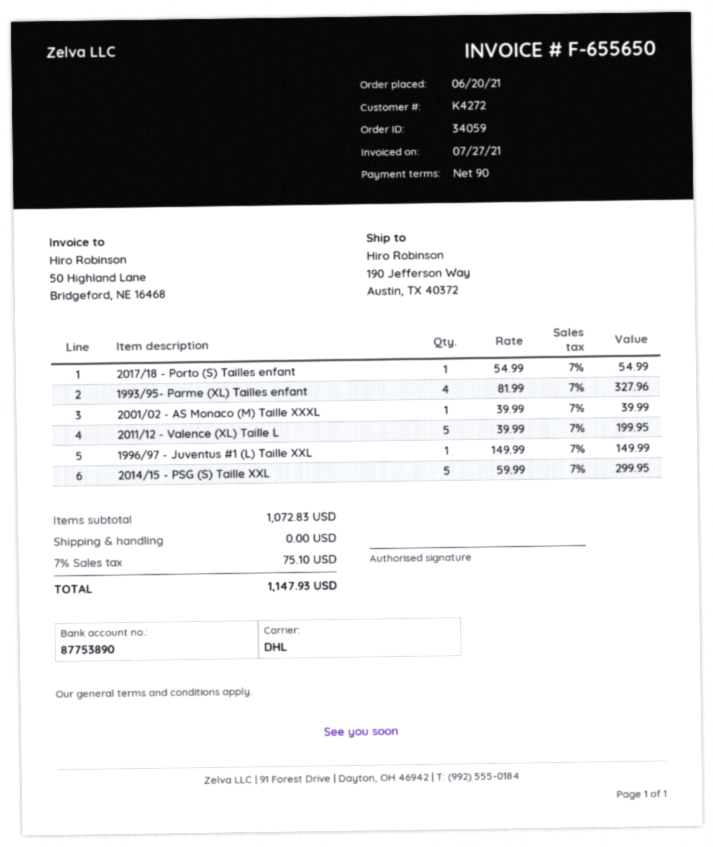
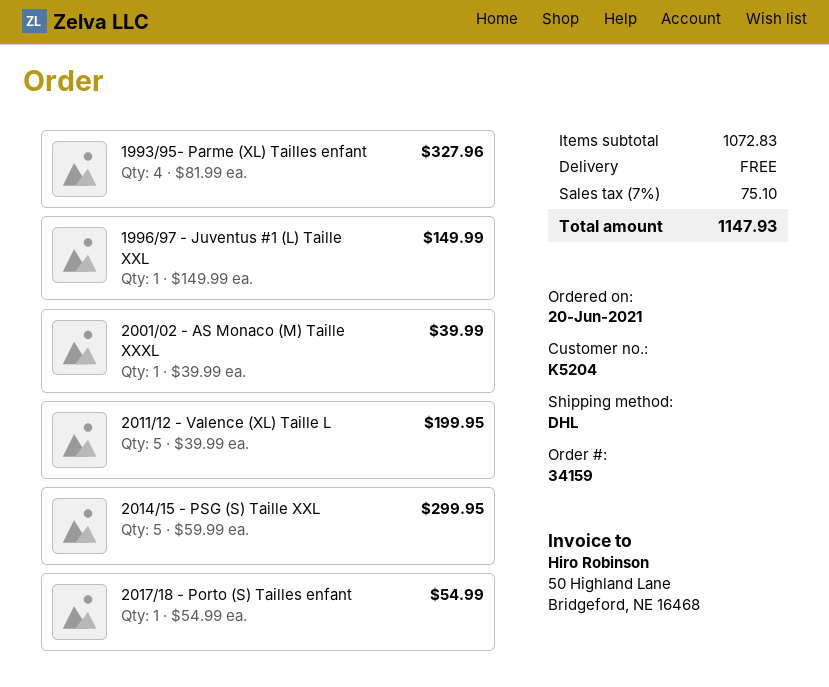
order number: 34059 -> 34159
customer number: K4272 -> K5204

